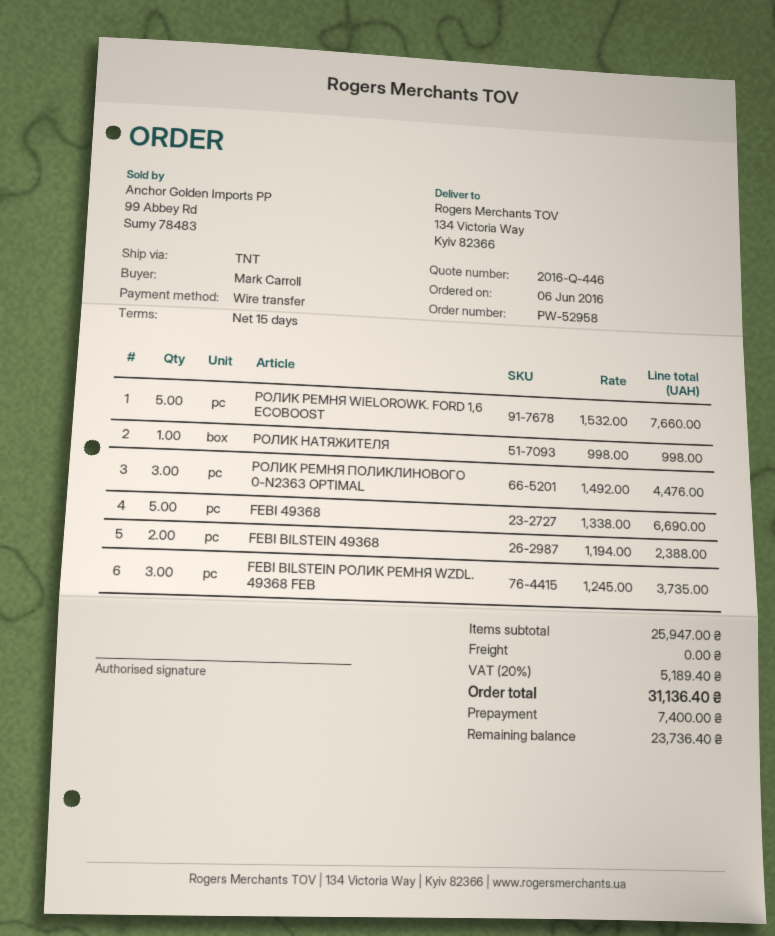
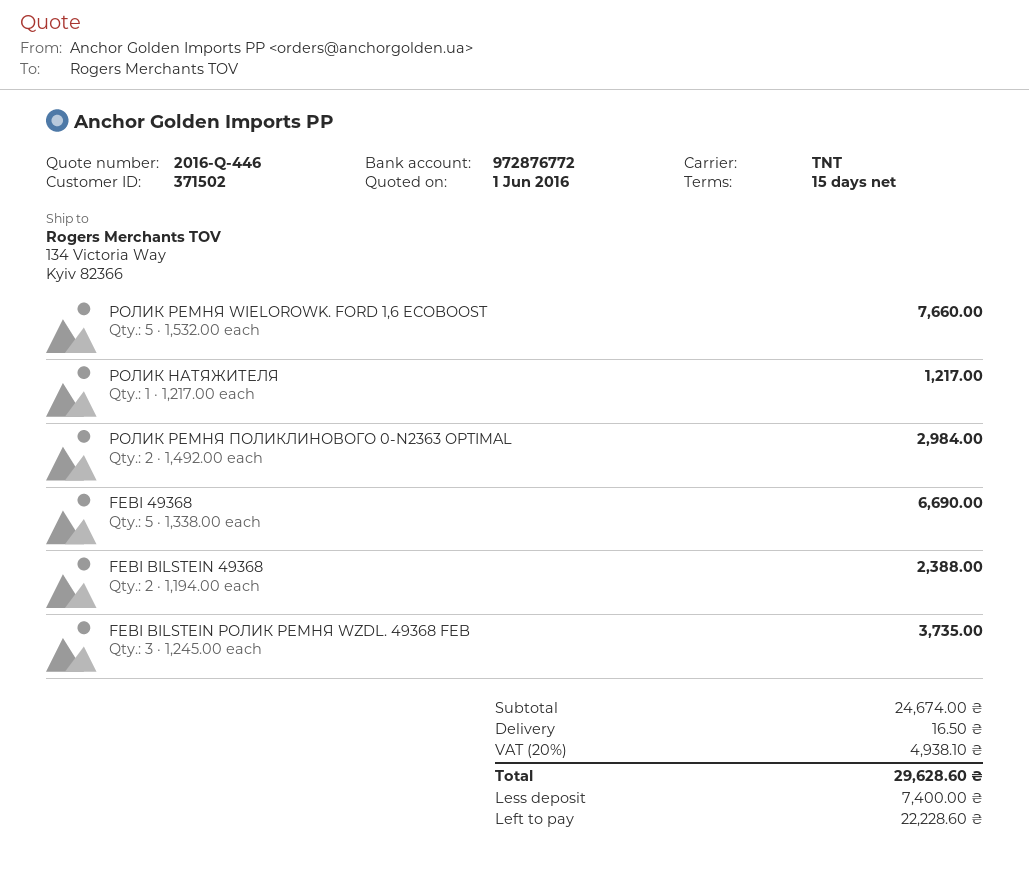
РОЛИК НАТЯЖИТЕЛЯ: 1 x 998.00 = 998.00 -> 1 x 1217.00 = 1217.00
РОЛИК РЕМНЯ ПОЛИКЛИНОВОГО 0-N2363 OPTIMAL: 3 x 1492.00 = 4476.00 -> 2 x 1492.00 = 2984.00
subtotal: 25947.00 -> 24674.00
shipping: 0.00 -> 16.50
tax: 20% = 5189.40 -> 20% = 4938.10
total: 31136.40 -> 29628.60
balance: 23736.40 -> 22228.60

